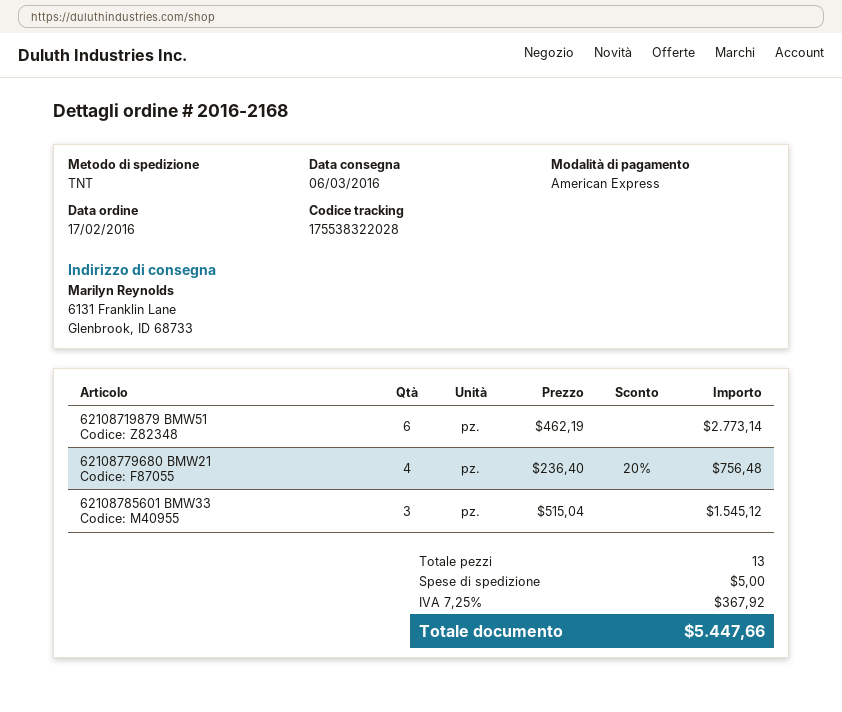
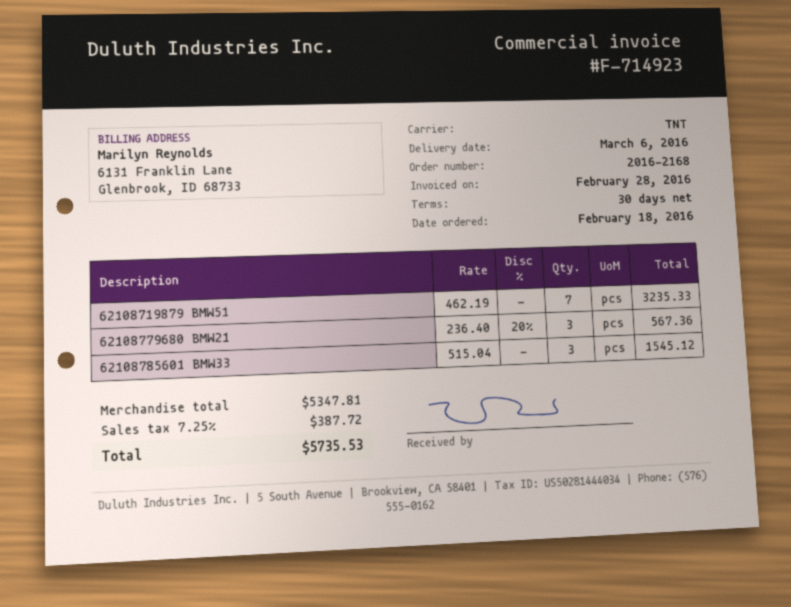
order date: 2016-02-17 -> 2016-02-18
62108719879 BMW51: 6 x 462.19 = 2773.14 -> 7 x 462.19 = 3235.33
62108779680 BMW21: 4 x 236.40 - 20% = 756.48 -> 3 x 236.40 - 20% = 567.36
shipping: 5.00 -> none
tax: 7.25% = 367.92 -> 7.25% = 387.72
total: 5447.66 -> 5735.53

